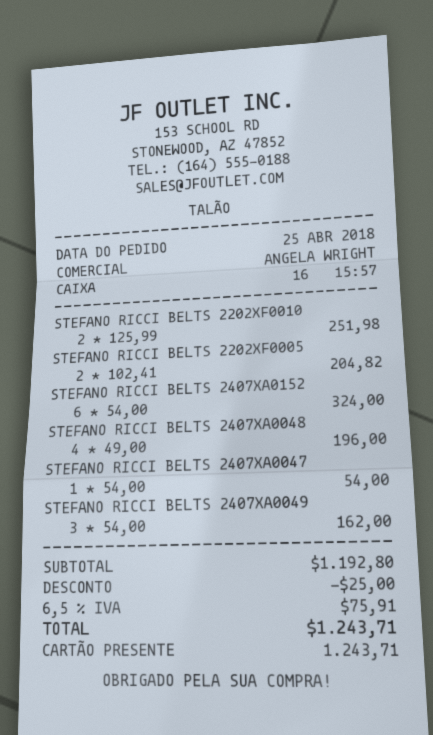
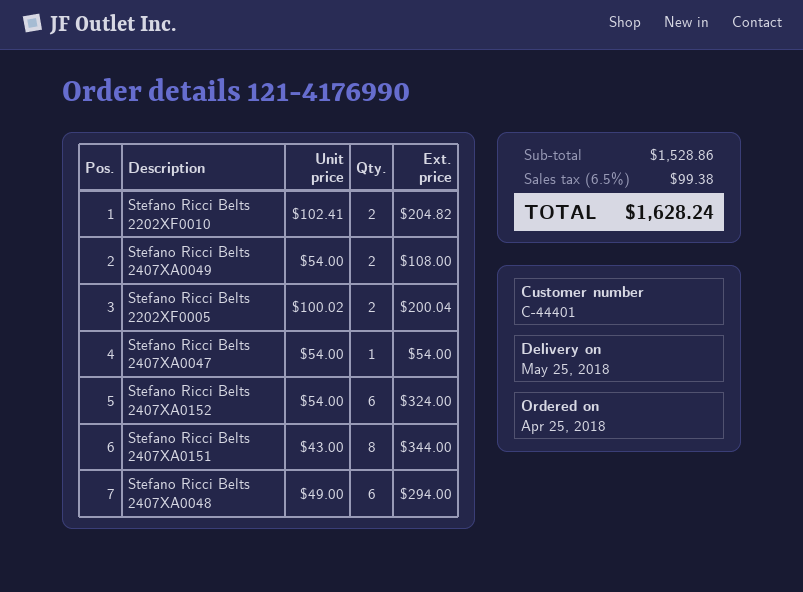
STEFANO RICCI BELTS 2202XF0010: 2 x 125.99 = 251.98 -> 2 x 102.41 = 204.82
STEFANO RICCI BELTS 2202XF0005: 2 x 102.41 = 204.82 -> 2 x 100.02 = 200.04
STEFANO RICCI BELTS 2407XA0048: 4 x 49.00 = 196.00 -> 6 x 49.00 = 294.00
STEFANO RICCI BELTS 2407XA0049: 3 x 54.00 = 162.00 -> 2 x 54.00 = 108.00
Stefano Ricci Belts 2407XA0151: none -> 8 x 43.00 = 344.00
subtotal: 1192.80 -> 1528.86
discount: 25.00 -> none
tax: 6.5% = 75.91 -> 6.5% = 99.38
total: 1243.71 -> 1628.24

